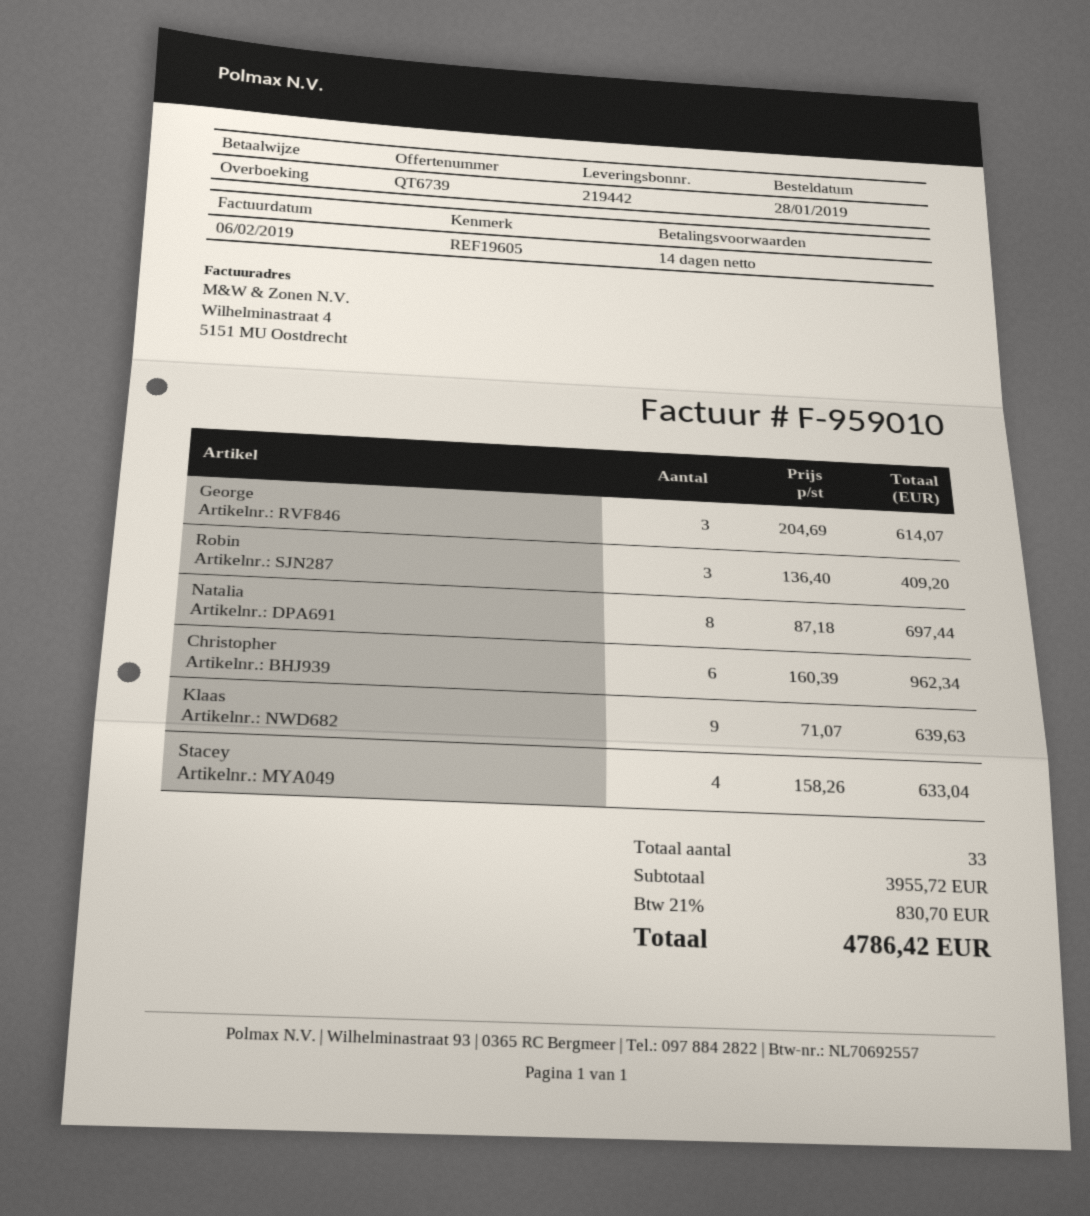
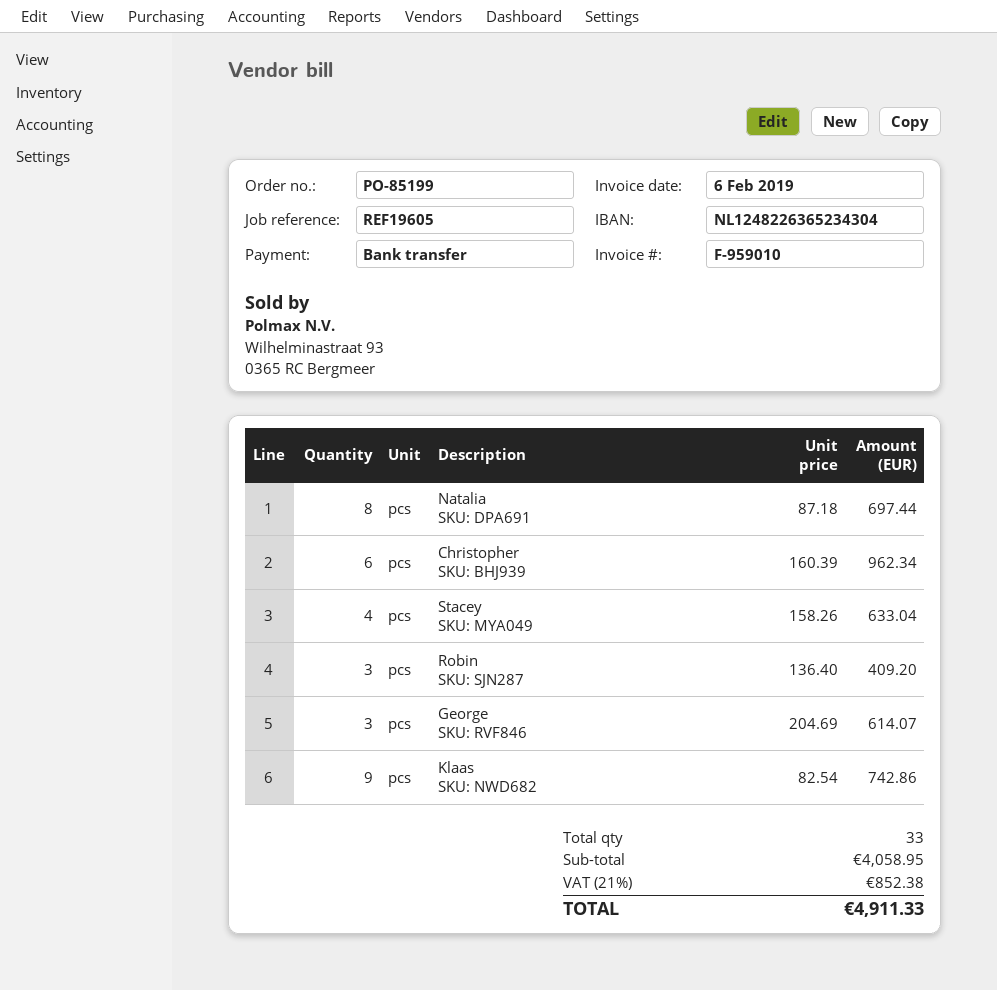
Klaas: 9 x 71.07 = 639.63 -> 9 x 82.54 = 742.86
subtotal: 3955.72 -> 4058.95
tax: 21% = 830.70 -> 21% = 852.38
total: 4786.42 -> 4911.33

